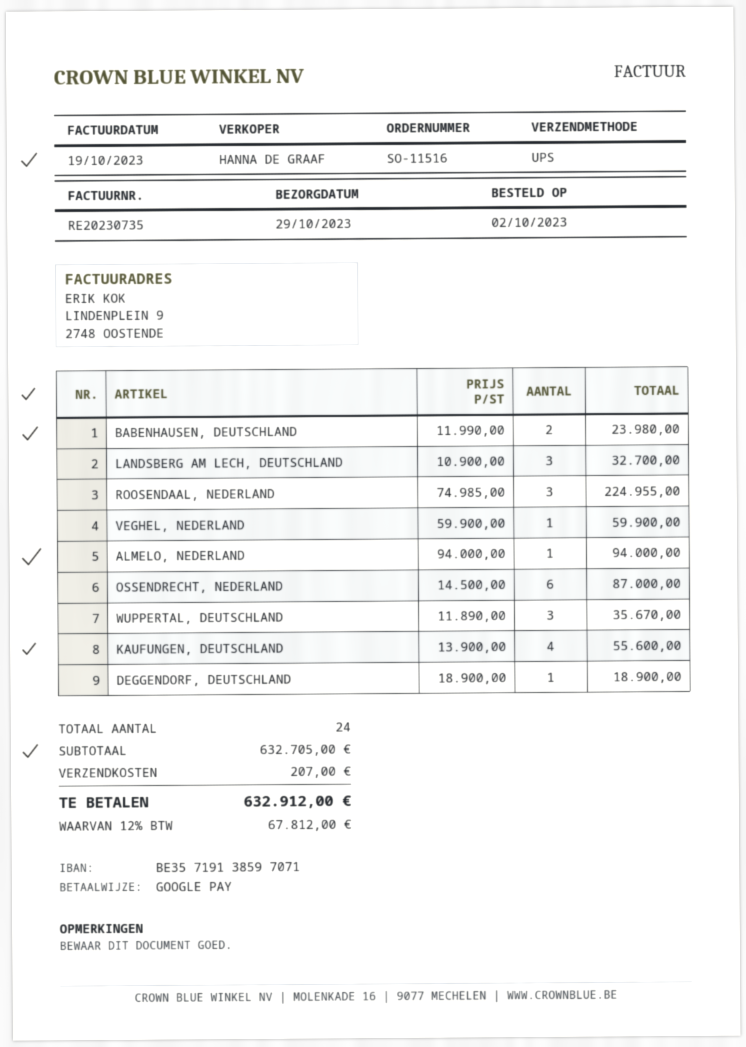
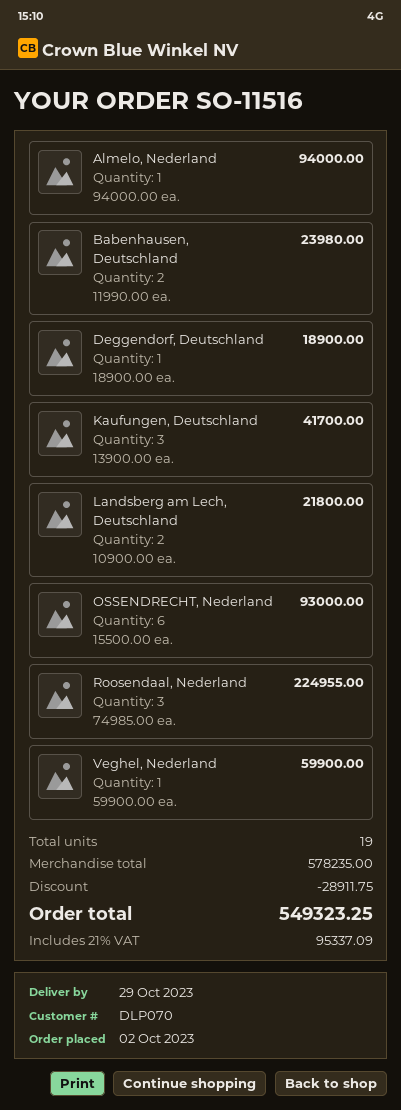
LANDSBERG AM LECH, DEUTSCHLAND: 3 x 10900.00 = 32700.00 -> 2 x 10900.00 = 21800.00
OSSENDRECHT, NEDERLAND: 6 x 14500.00 = 87000.00 -> 6 x 15500.00 = 93000.00
WUPPERTAL, DEUTSCHLAND: 3 x 11890.00 = 35670.00 -> none
KAUFUNGEN, DEUTSCHLAND: 4 x 13900.00 = 55600.00 -> 3 x 13900.00 = 41700.00
total quantity: 24 -> 19
subtotal: 632705.00 -> 578235.00
discount: none -> 28911.75
shipping: 207.00 -> none
tax: 12% = 67812.00 -> 21% = 95337.09
total: 632912.00 -> 549323.25

